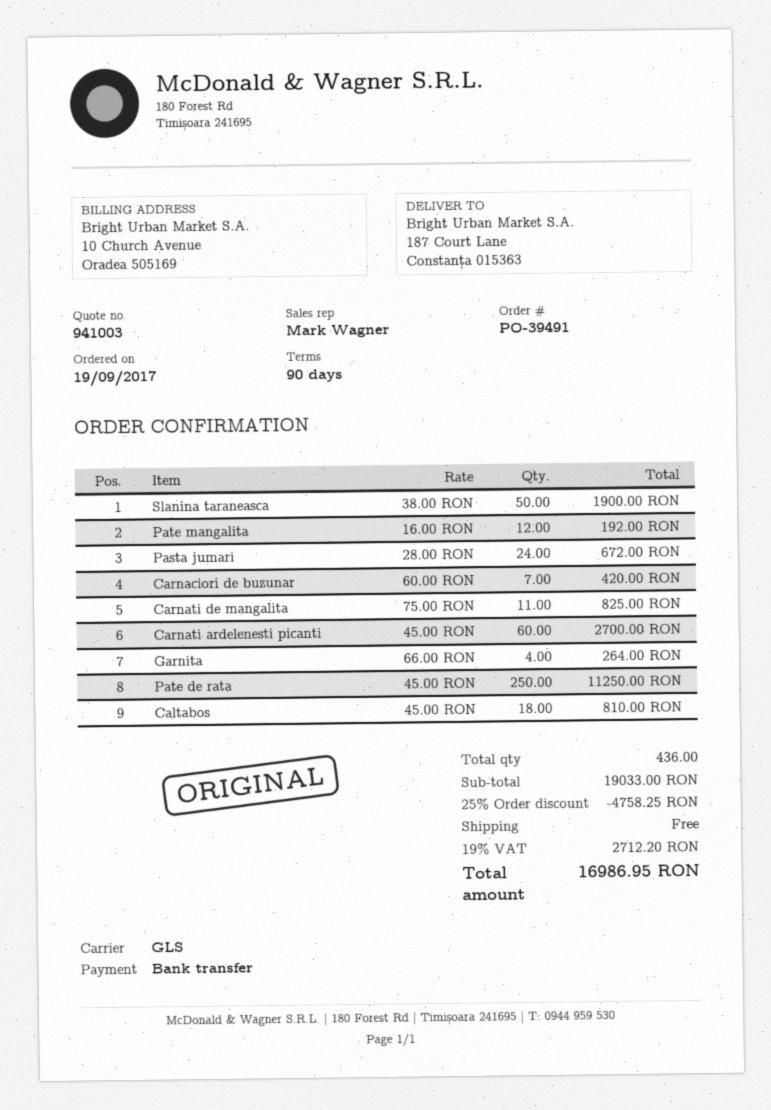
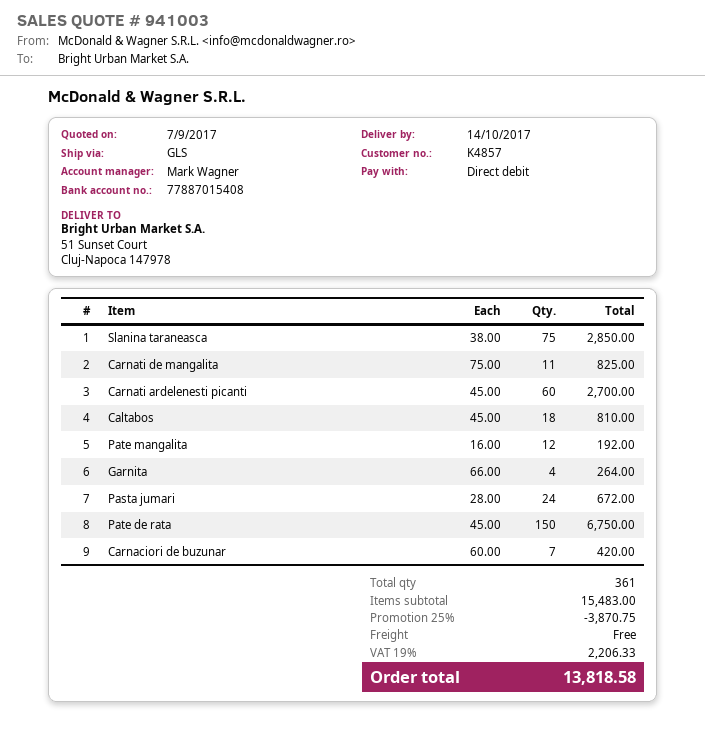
payment method: bank transfer -> direct debit
ship to: 187 Court Lane, Constanța 015363 -> 51 Sunset Court, Cluj-Napoca 147978
Slanina taraneasca: 50 x 38.00 = 1900.00 -> 75 x 38.00 = 2850.00
Pate de rata: 250 x 45.00 = 11250.00 -> 150 x 45.00 = 6750.00
total quantity: 436 -> 361
subtotal: 19033.00 -> 15483.00
discount: 25% = 4758.25 -> 25% = 3870.75
tax: 19% = 2712.20 -> 19% = 2206.33
total: 16986.95 -> 13818.58

